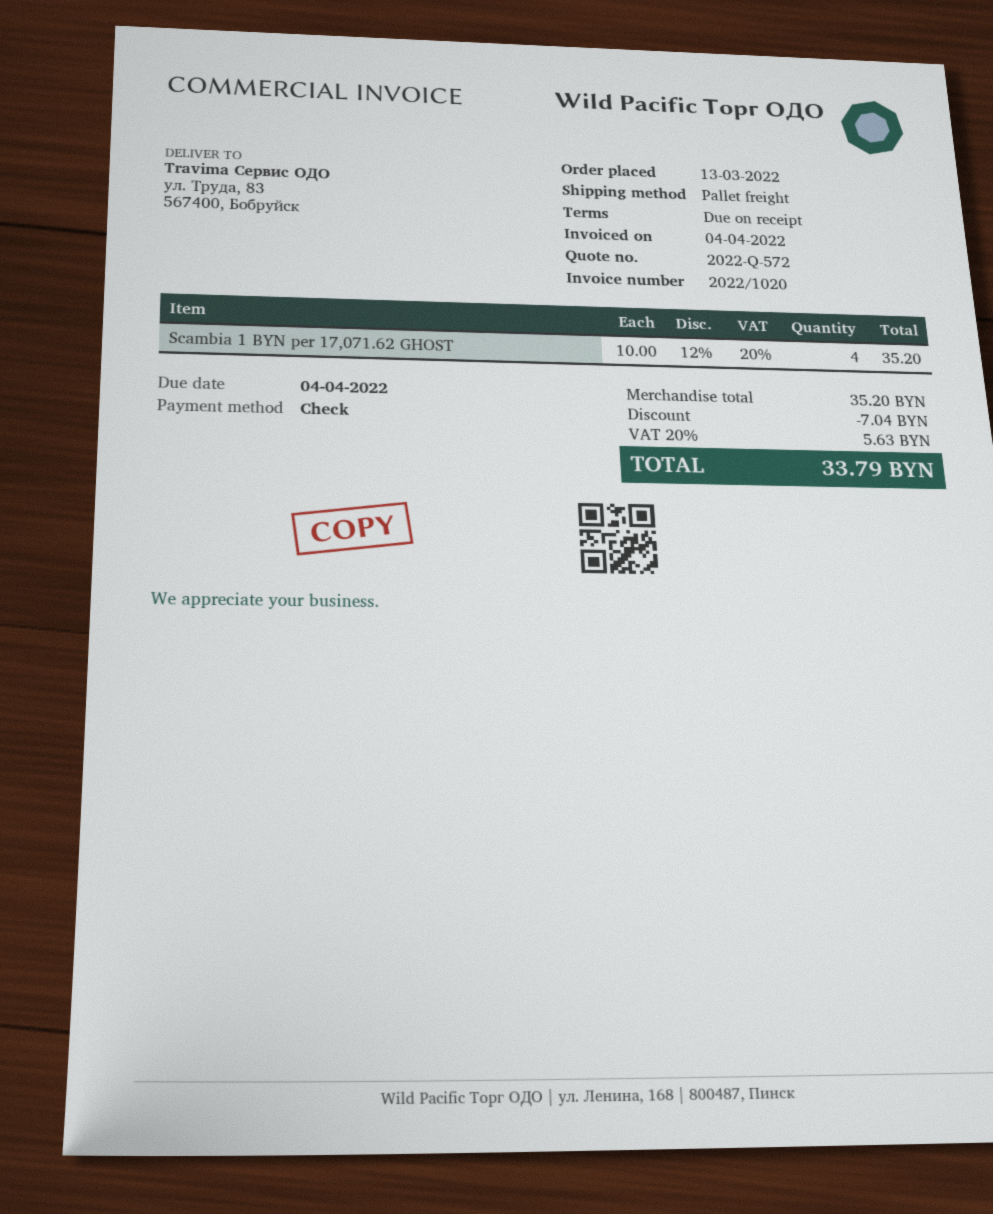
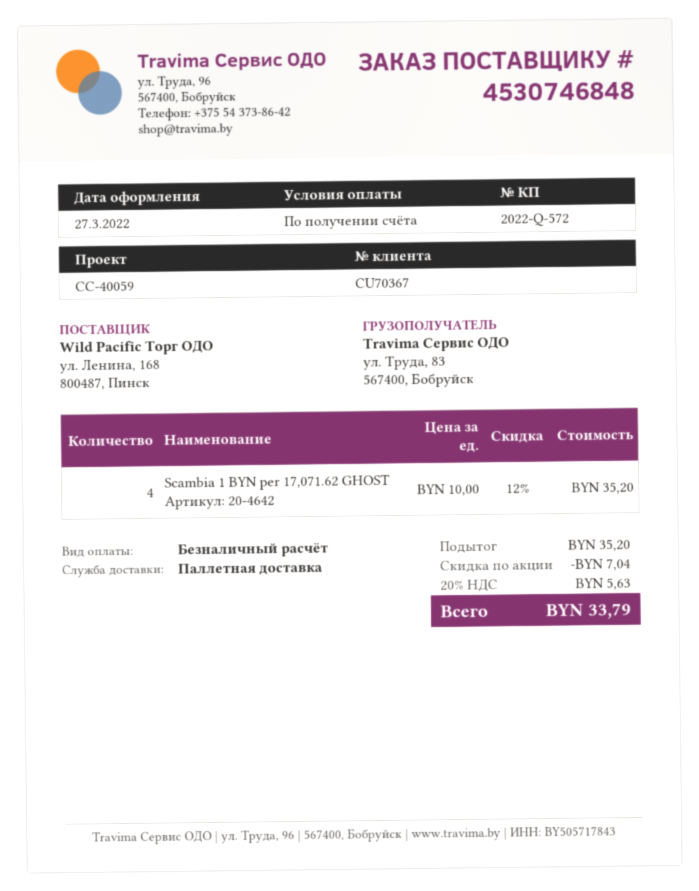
order date: 2022-03-13 -> 2022-03-27
payment method: cheque -> bank transfer

